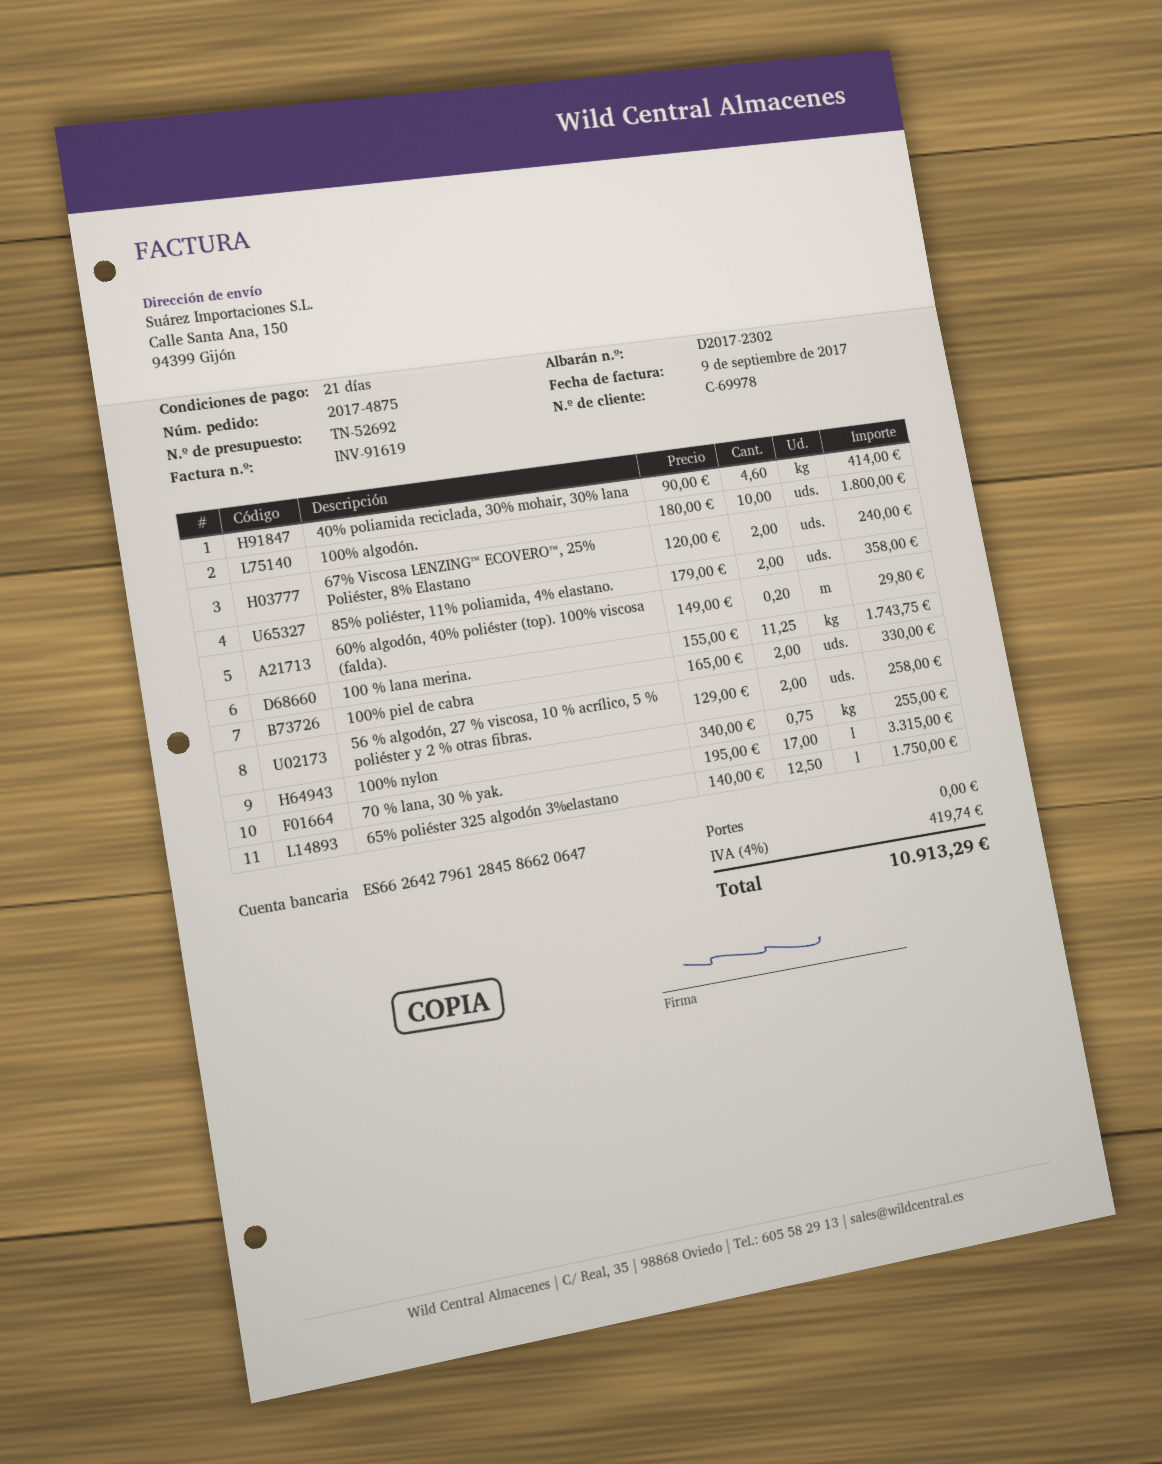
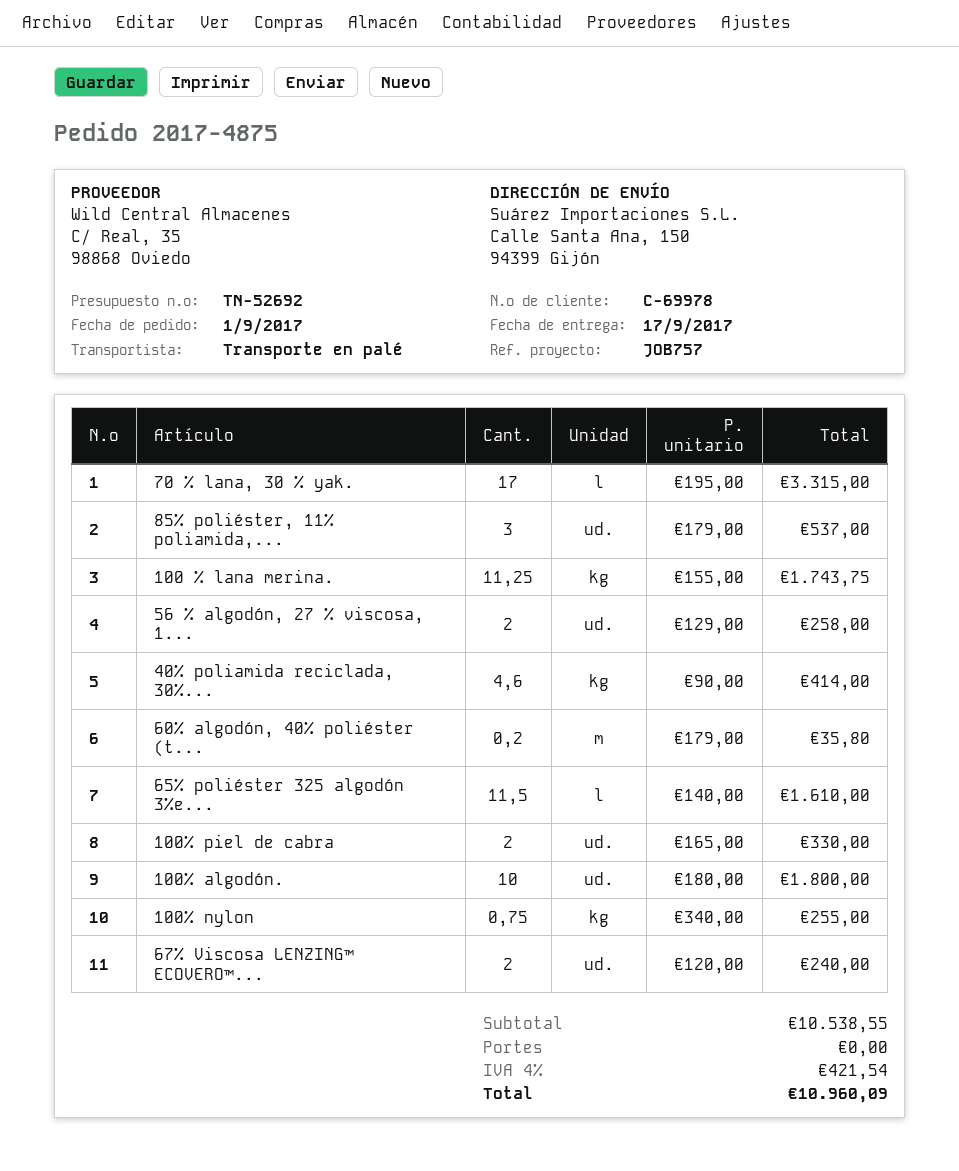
85% poliéster, 11% poliamida, 4% elastano.: 2 x 179.00 = 358.00 -> 3 x 179.00 = 537.00
60% algodón, 40% poliéster (top). 100% viscosa (falda).: 0.2 x 149.00 = 29.80 -> 0.2 x 179.00 = 35.80
65% poliéster 325 algodón 3%elastano: 12.5 x 140.00 = 1750.00 -> 11.5 x 140.00 = 1610.00
tax: 4% = 419.74 -> 4% = 421.54
total: 10913.29 -> 10960.09

